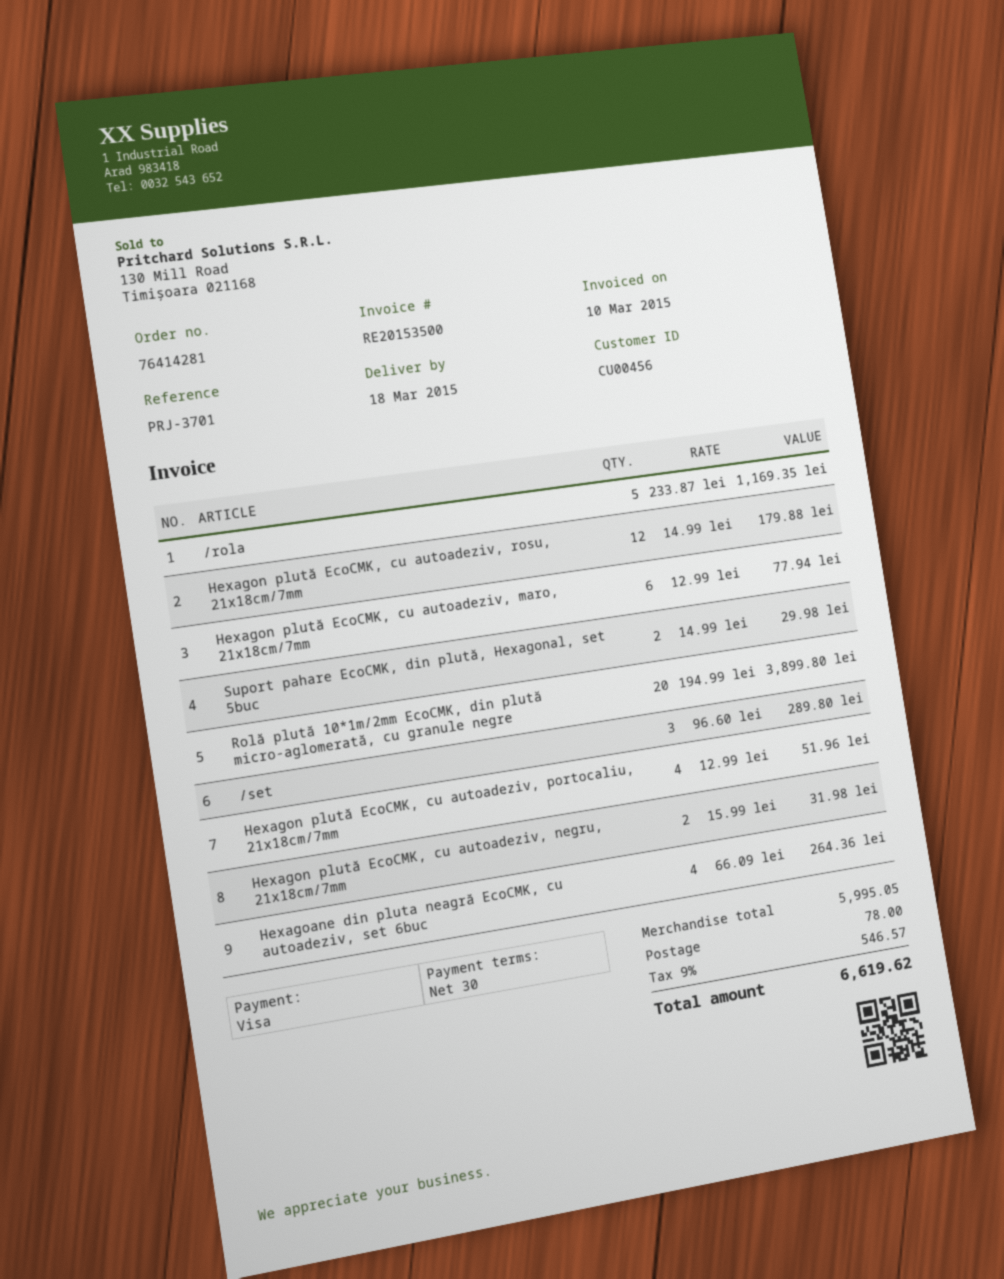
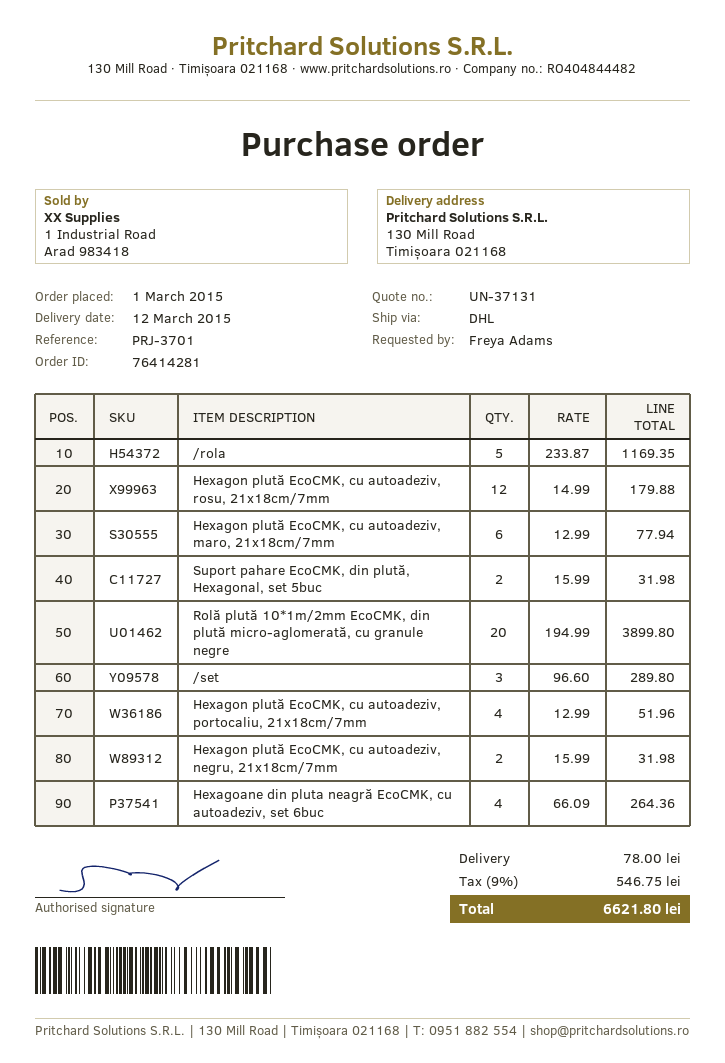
delivery date: 2015-03-18 -> 2015-03-12
Suport pahare EcoCMK, din plută, Hexagonal, set 5buc: 2 x 14.99 = 29.98 -> 2 x 15.99 = 31.98
tax: 9% = 546.57 -> 9% = 546.75
total: 6619.62 -> 6621.80

